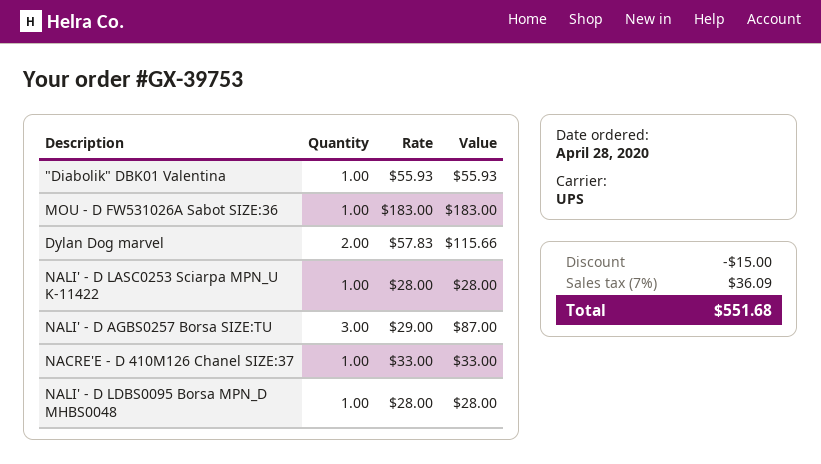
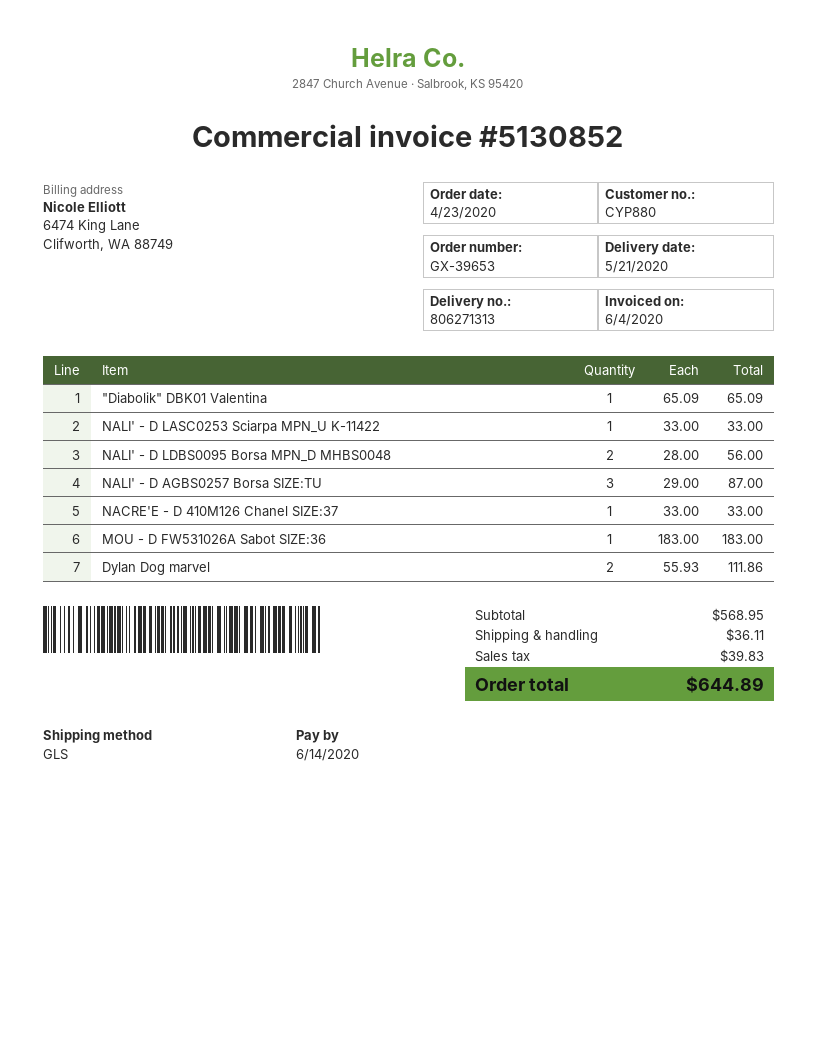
order number: GX-39753 -> GX-39653
order date: 2020-04-28 -> 2020-04-23
shipping method: UPS -> GLS
"Diabolik" DBK01 Valentina: 1 x 55.93 = 55.93 -> 1 x 65.09 = 65.09
Dylan Dog marvel: 2 x 57.83 = 115.66 -> 2 x 55.93 = 111.86
NALI' - D LASC0253 Sciarpa MPN_U K-11422: 1 x 28.00 = 28.00 -> 1 x 33.00 = 33.00
NALI' - D LDBS0095 Borsa MPN_D MHBS0048: 1 x 28.00 = 28.00 -> 2 x 28.00 = 56.00
discount: 15.00 -> none
shipping: none -> 36.11
tax: 36.09 -> 39.83
total: 551.68 -> 644.89

